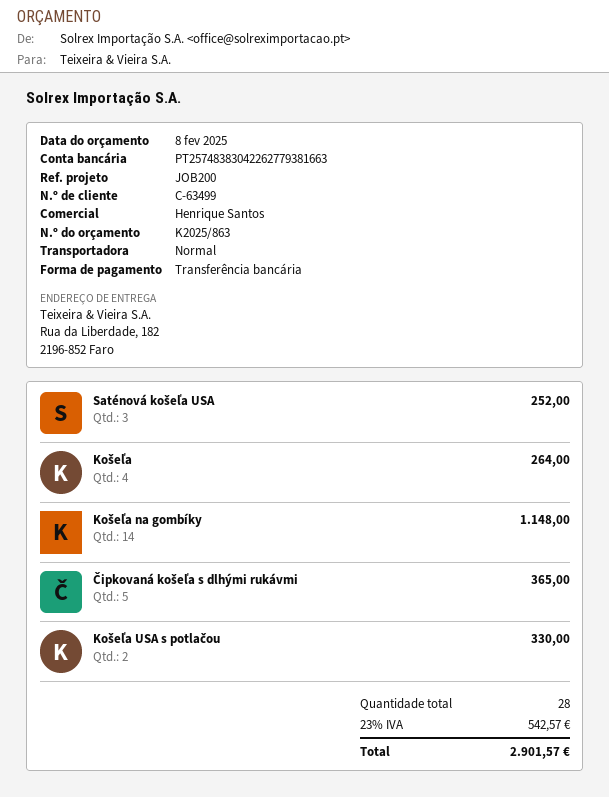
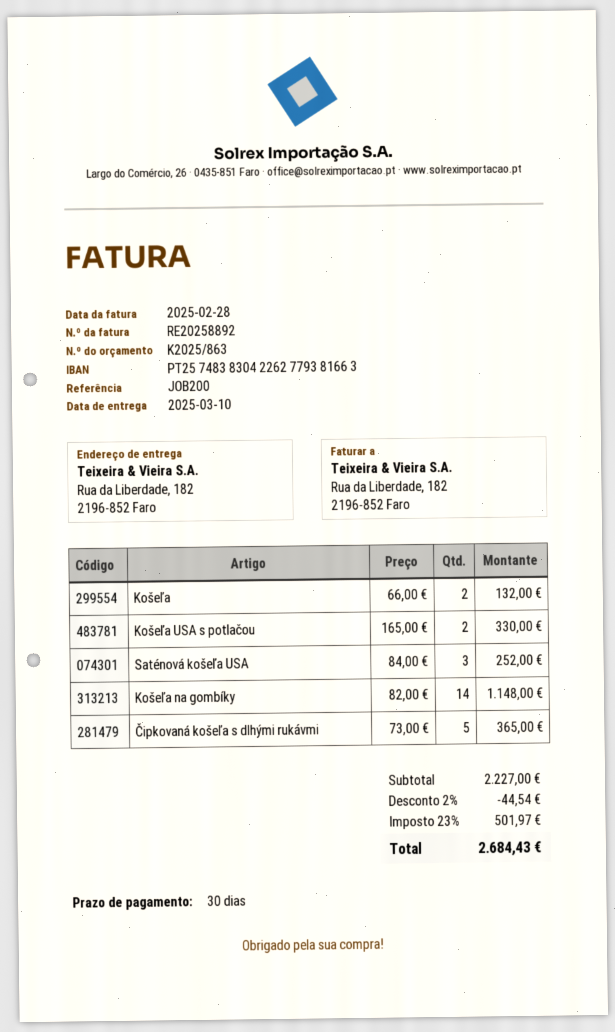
Košeľa: 4 for 264.00 -> 2 for 132.00
discount: none -> 2% = 44.54
tax: 23% = 542.57 -> 23% = 501.97
total: 2901.57 -> 2684.43

